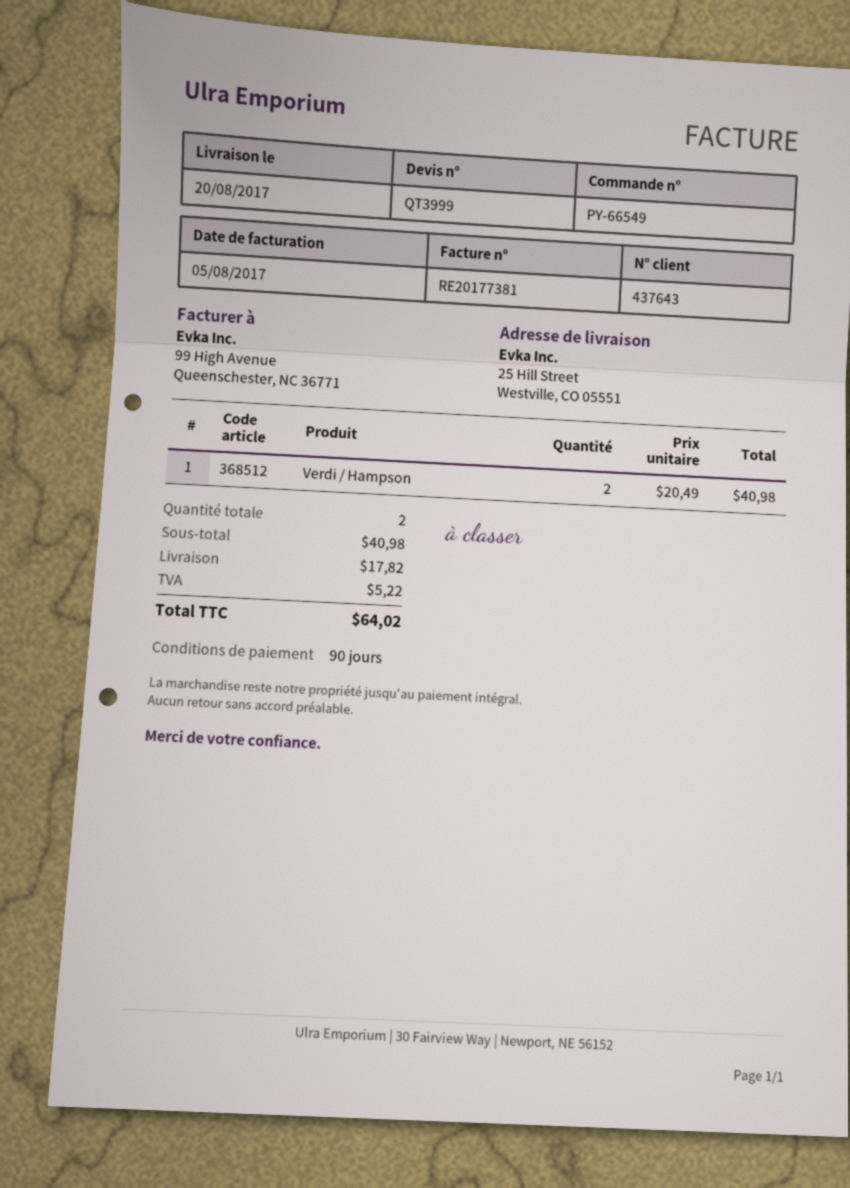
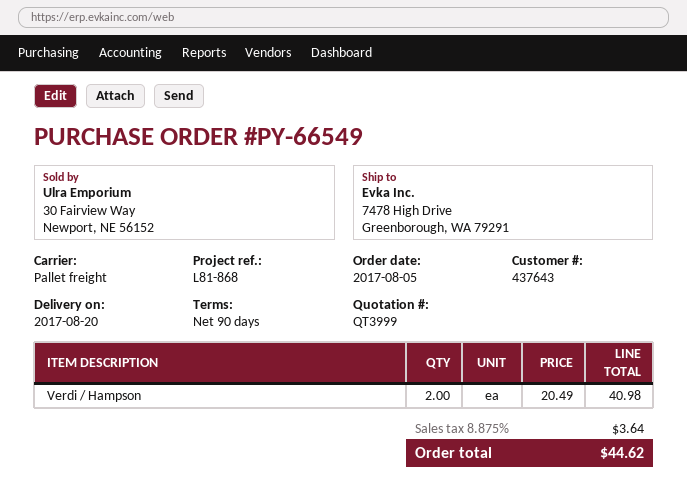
ship to: 25 Hill Street, Westville, CO 05551 -> 7478 High Drive, Greenborough, WA 79291
shipping: 17.82 -> none
tax: 5.22 -> 3.64
total: 64.02 -> 44.62

